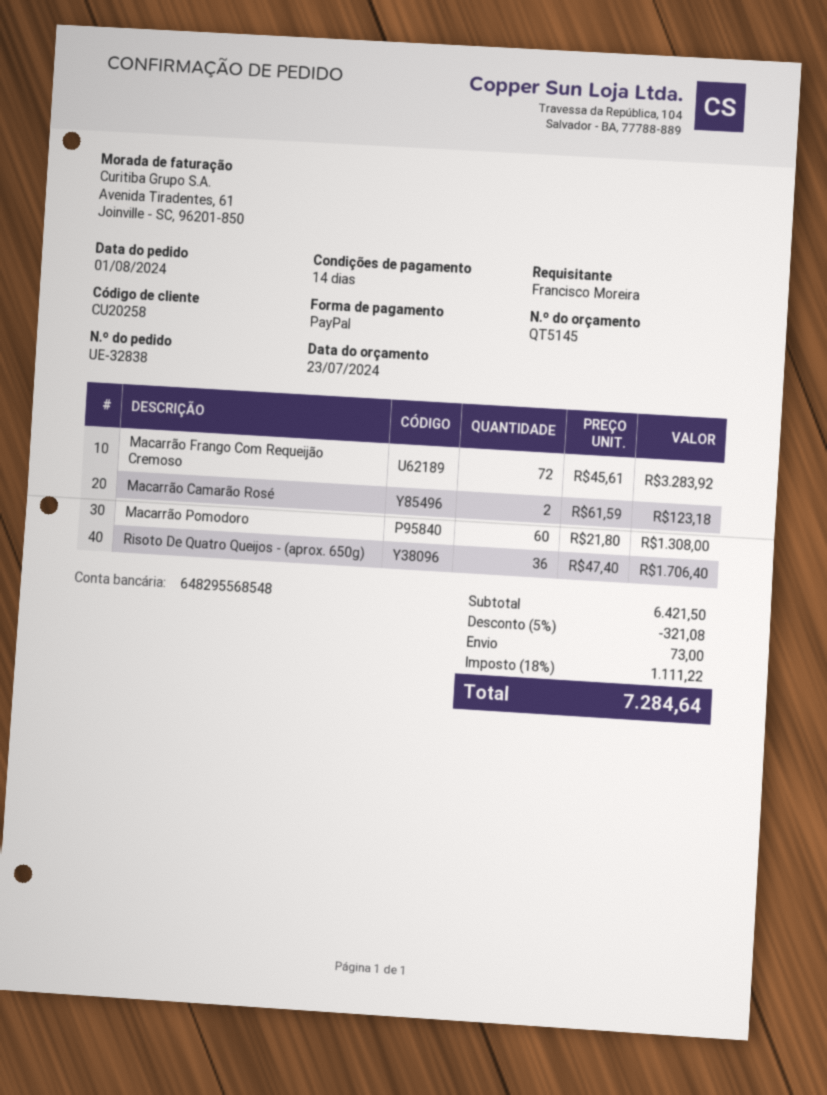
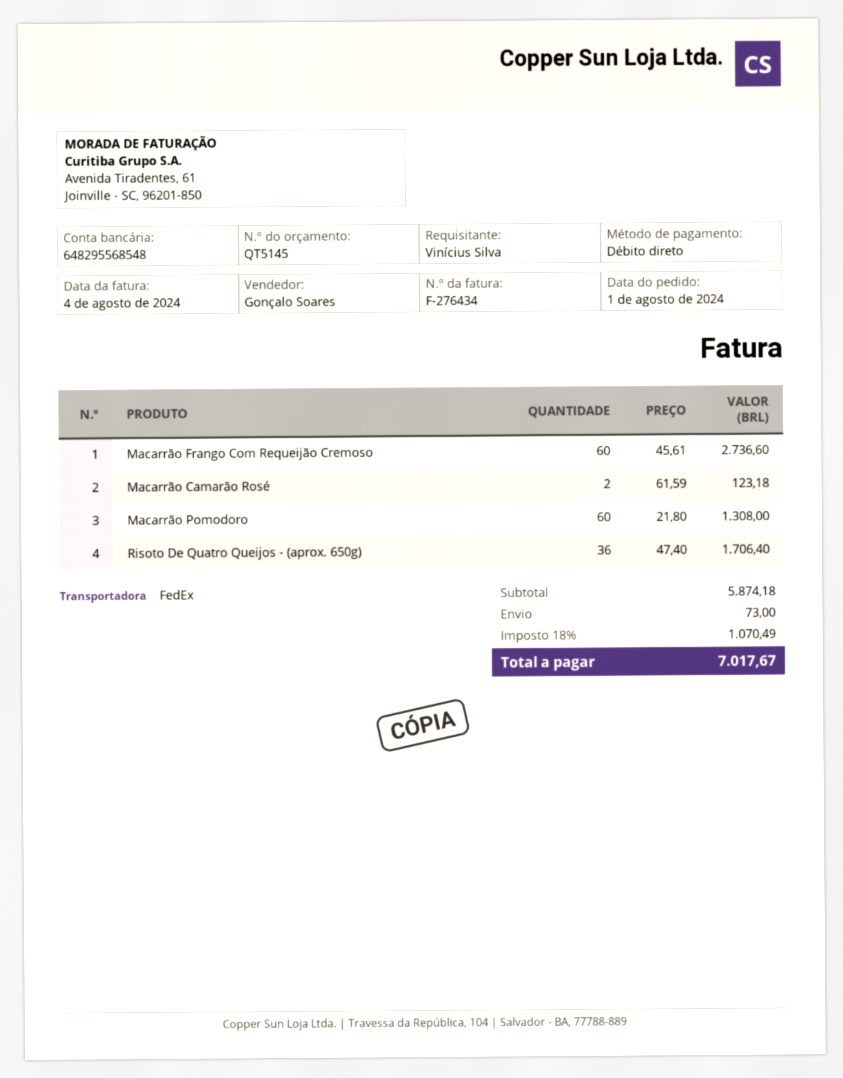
ordered by: Francisco Moreira -> Vinícius Silva
payment method: PayPal -> direct debit
Macarrão Frango Com Requeijão Cremoso: 72 x 45.61 = 3283.92 -> 60 x 45.61 = 2736.60
subtotal: 6421.50 -> 5874.18
discount: 5% = 321.08 -> none
tax: 18% = 1111.22 -> 18% = 1070.49
total: 7284.64 -> 7017.67

